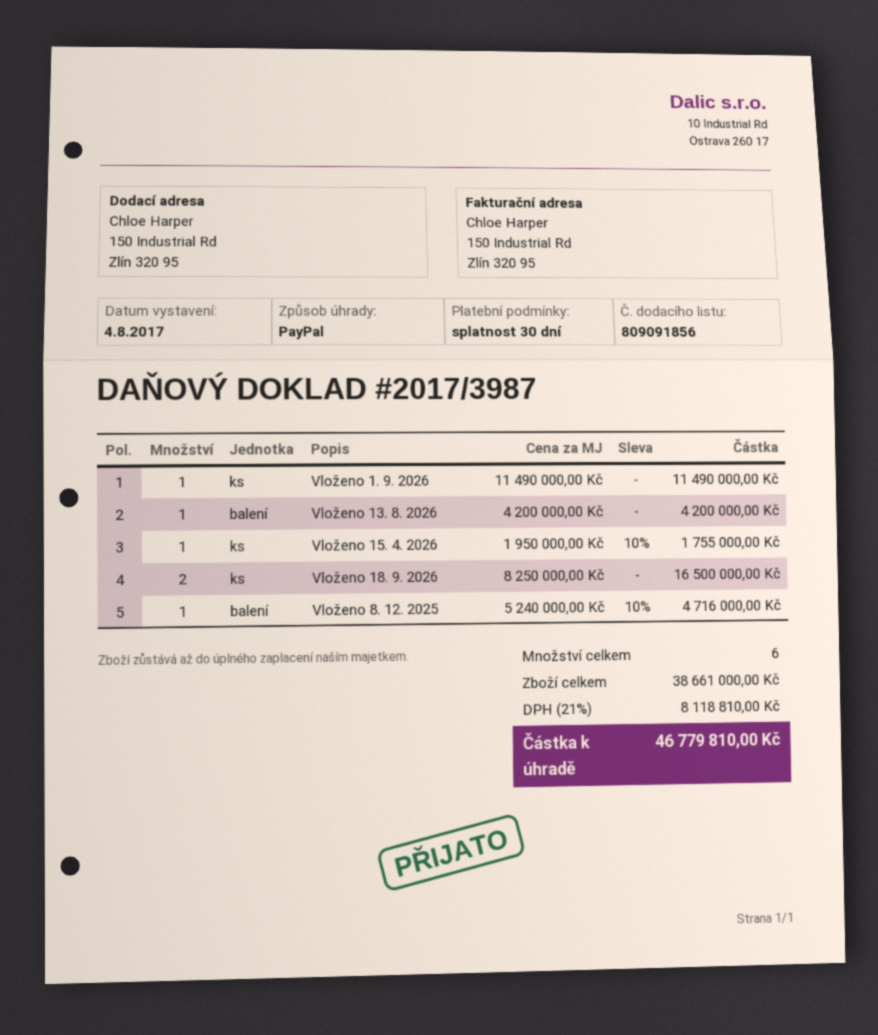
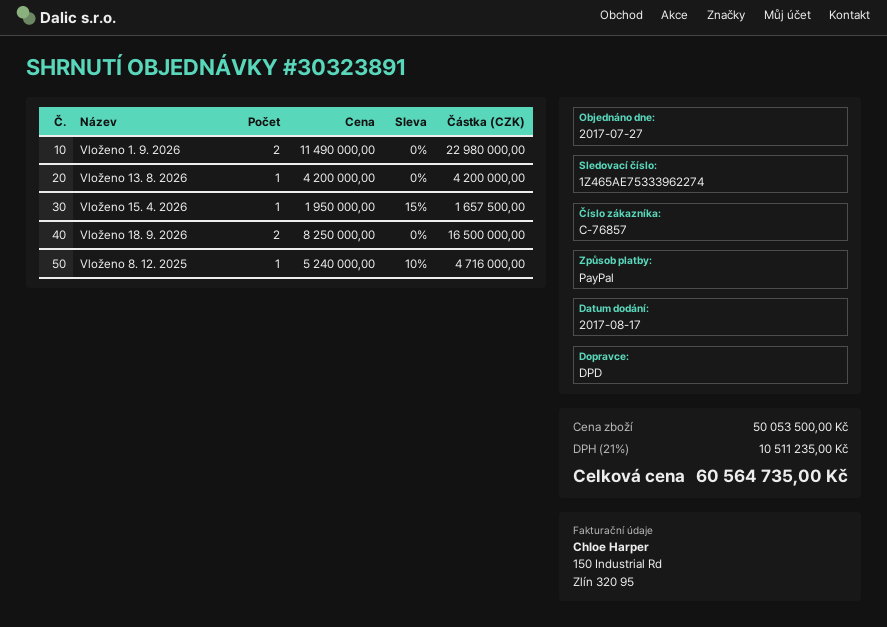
Vloženo 1. 9. 2026: 1 x 11490000.00 = 11490000.00 -> 2 x 11490000.00 = 22980000.00
Vloženo 15. 4. 2026: 1 x 1950000.00 - 10% = 1755000.00 -> 1 x 1950000.00 - 15% = 1657500.00
subtotal: 38661000.00 -> 50053500.00
tax: 21% = 8118810.00 -> 21% = 10511235.00
total: 46779810.00 -> 60564735.00

